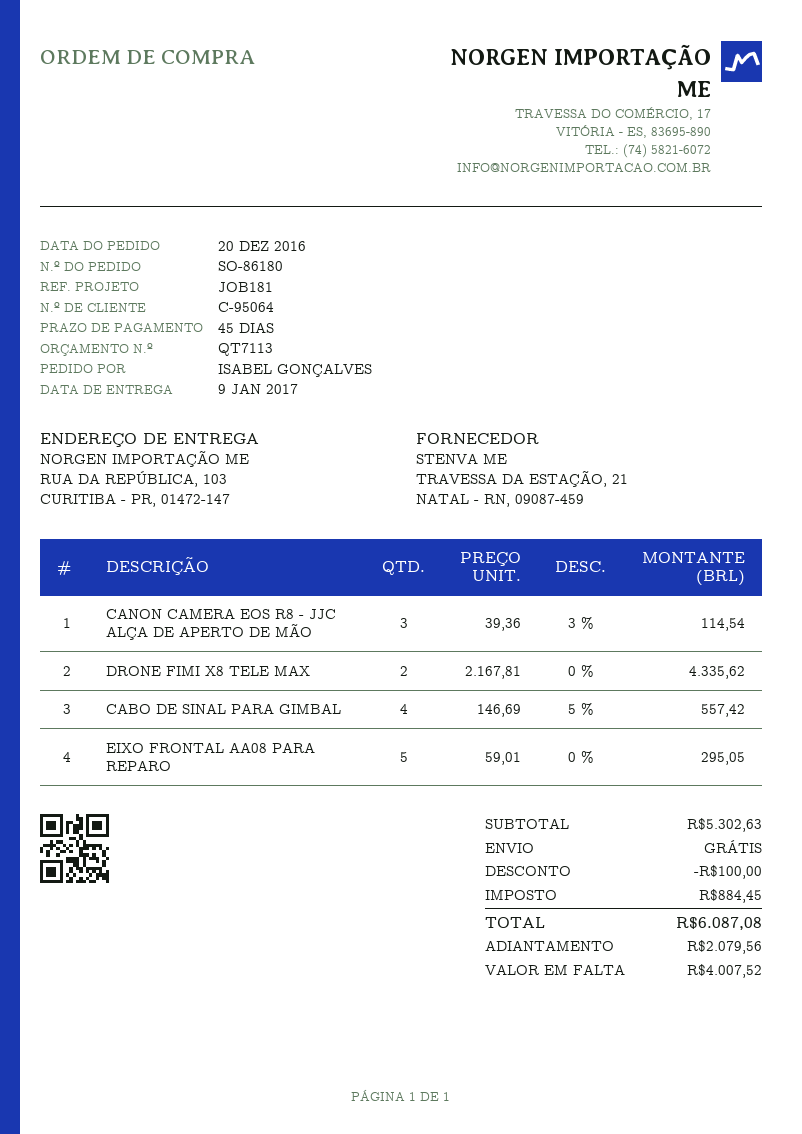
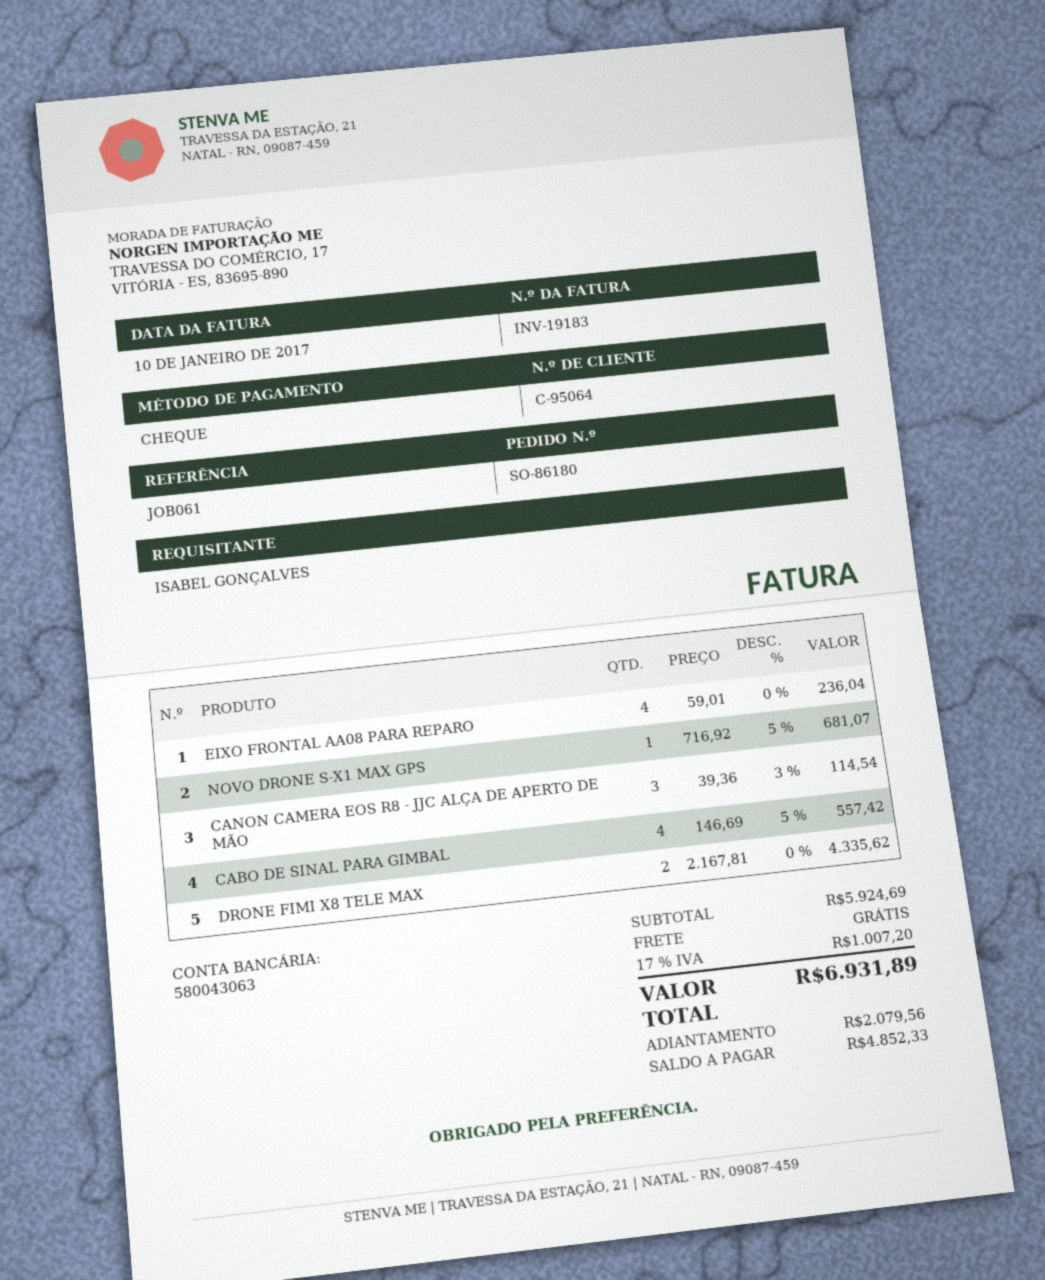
reference: JOB181 -> JOB061
EIXO FRONTAL AA08 PARA REPARO: 5 x 59.01 = 295.05 -> 4 x 59.01 = 236.04
NOVO DRONE S-X1 MAX GPS: none -> 1 x 716.92 - 5% = 681.07
subtotal: 5302.63 -> 5924.69
discount: 100.00 -> none
tax: 884.45 -> 1007.20
total: 6087.08 -> 6931.89
balance: 4007.52 -> 4852.33

